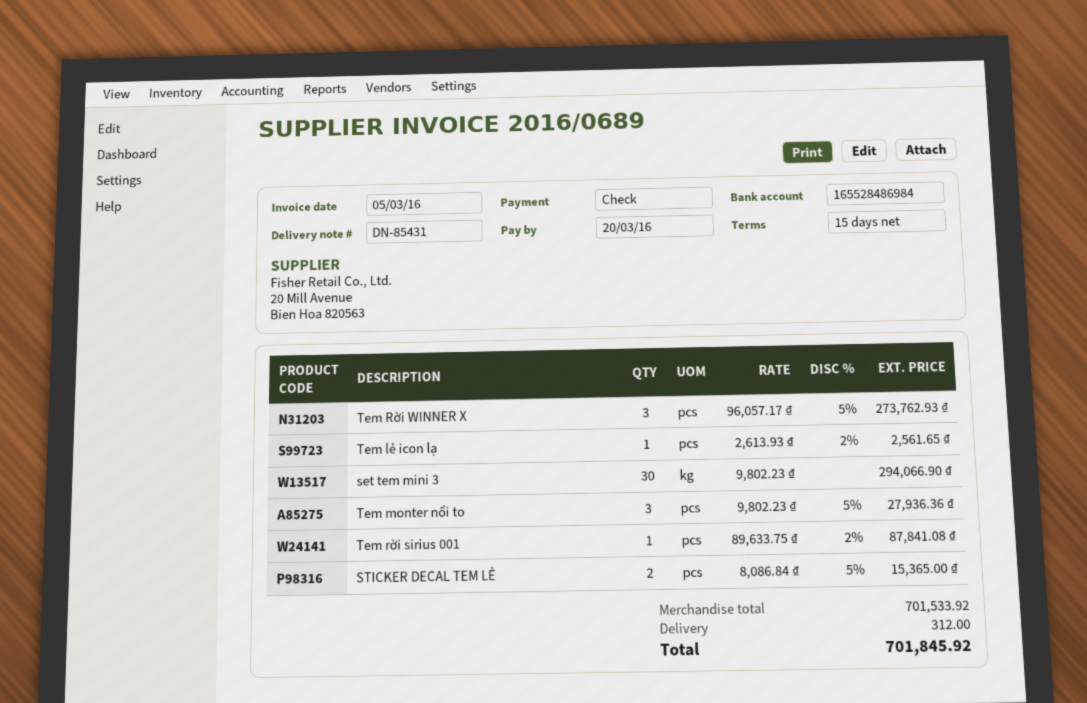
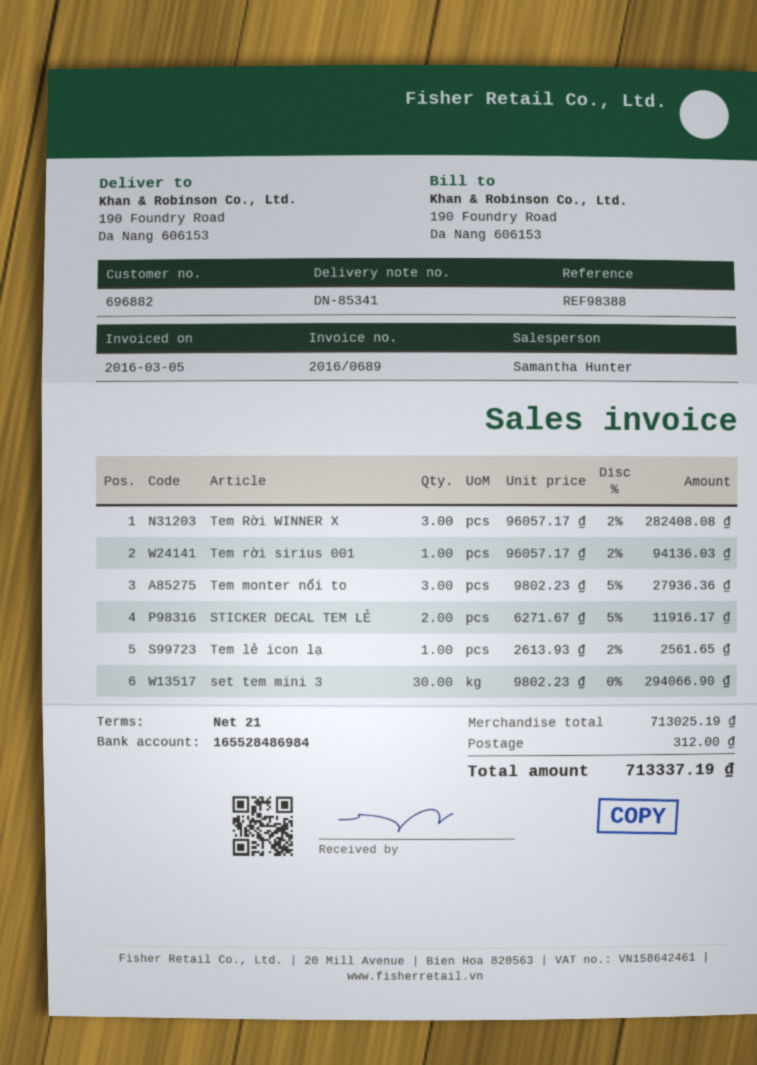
delivery note number: DN-85431 -> DN-85341
payment terms: 15 days -> 21 days
Tem Rời WINNER X: 3 x 96057.17 - 5% = 273762.93 -> 3 x 96057.17 - 2% = 282408.08
Tem rời sirius 001: 1 x 89633.75 - 2% = 87841.08 -> 1 x 96057.17 - 2% = 94136.03
STICKER DECAL TEM LẺ: 2 x 8086.84 - 5% = 15365.00 -> 2 x 6271.67 - 5% = 11916.17
subtotal: 701533.92 -> 713025.19
total: 701845.92 -> 713337.19

